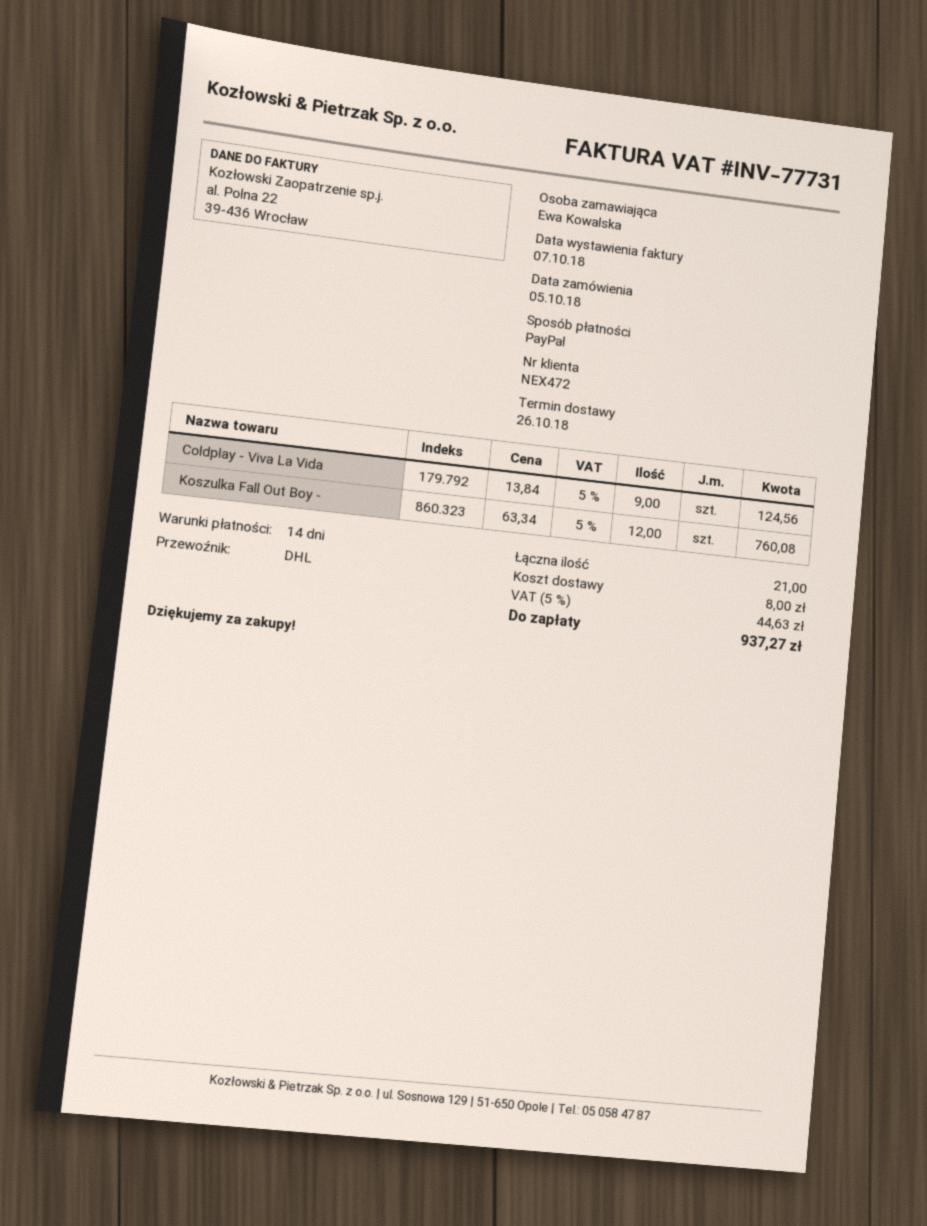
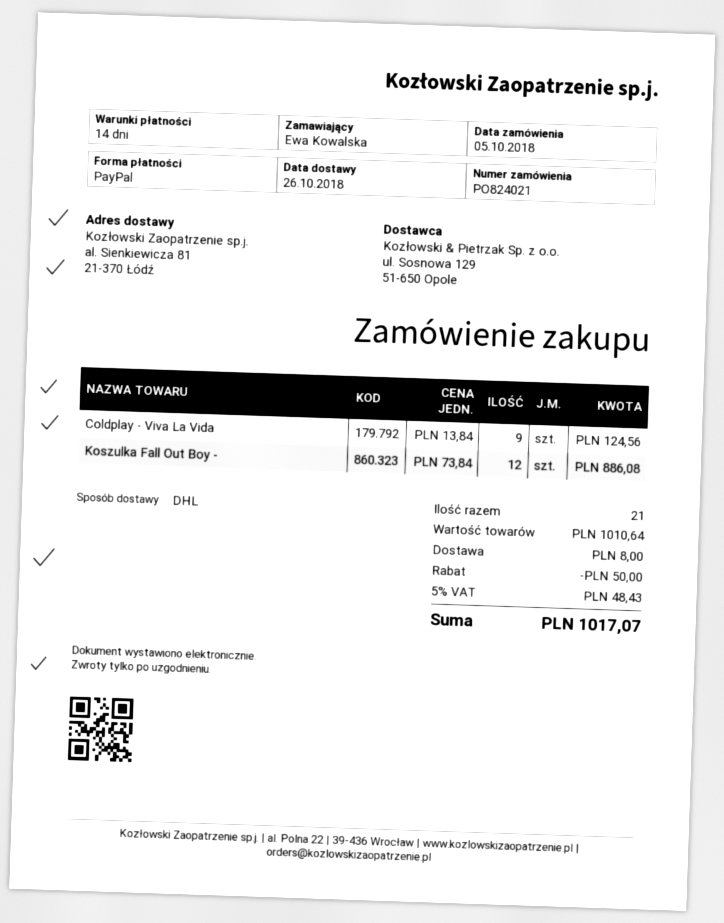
Koszulka Fall Out Boy -: 12 x 63.34 = 760.08 -> 12 x 73.84 = 886.08
discount: none -> 50.00
tax: 5% = 44.63 -> 5% = 48.43
total: 937.27 -> 1017.07

